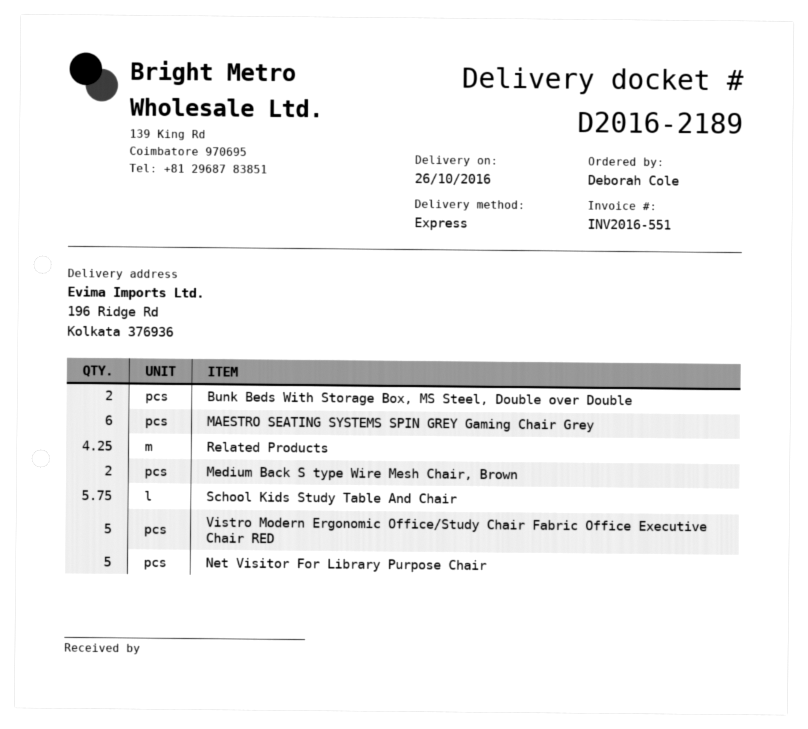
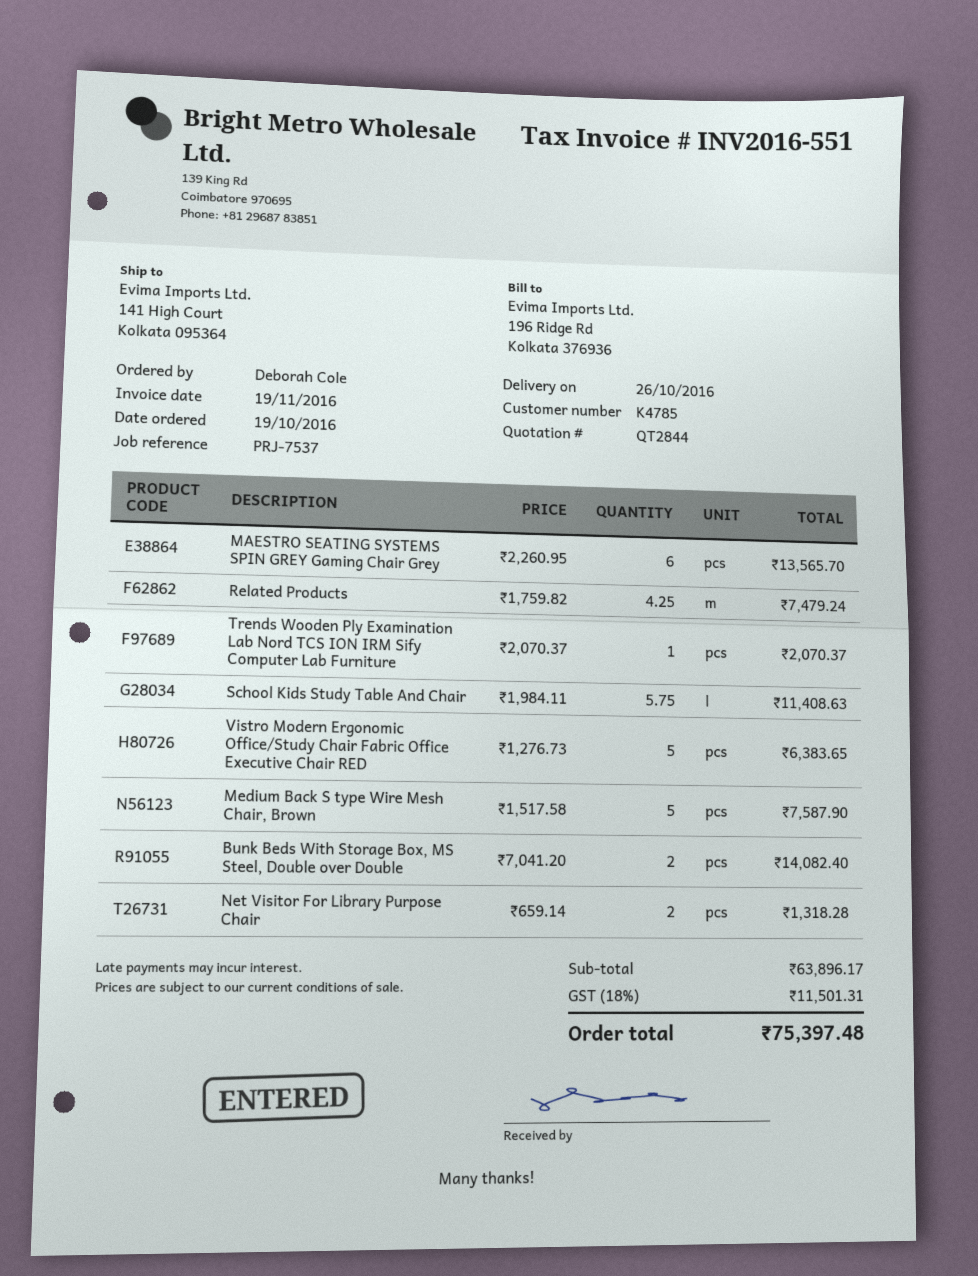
ship to: 196 Ridge Rd, Kolkata 376936 -> 141 High Court, Kolkata 095364
Medium Back S type Wire Mesh Chair, Brown: 2 -> 5
Net Visitor For Library Purpose Chair: 5 -> 2
Trends Wooden Ply Examination Lab Nord TCS ION IRM Sify Computer Lab Furniture: none -> 1

